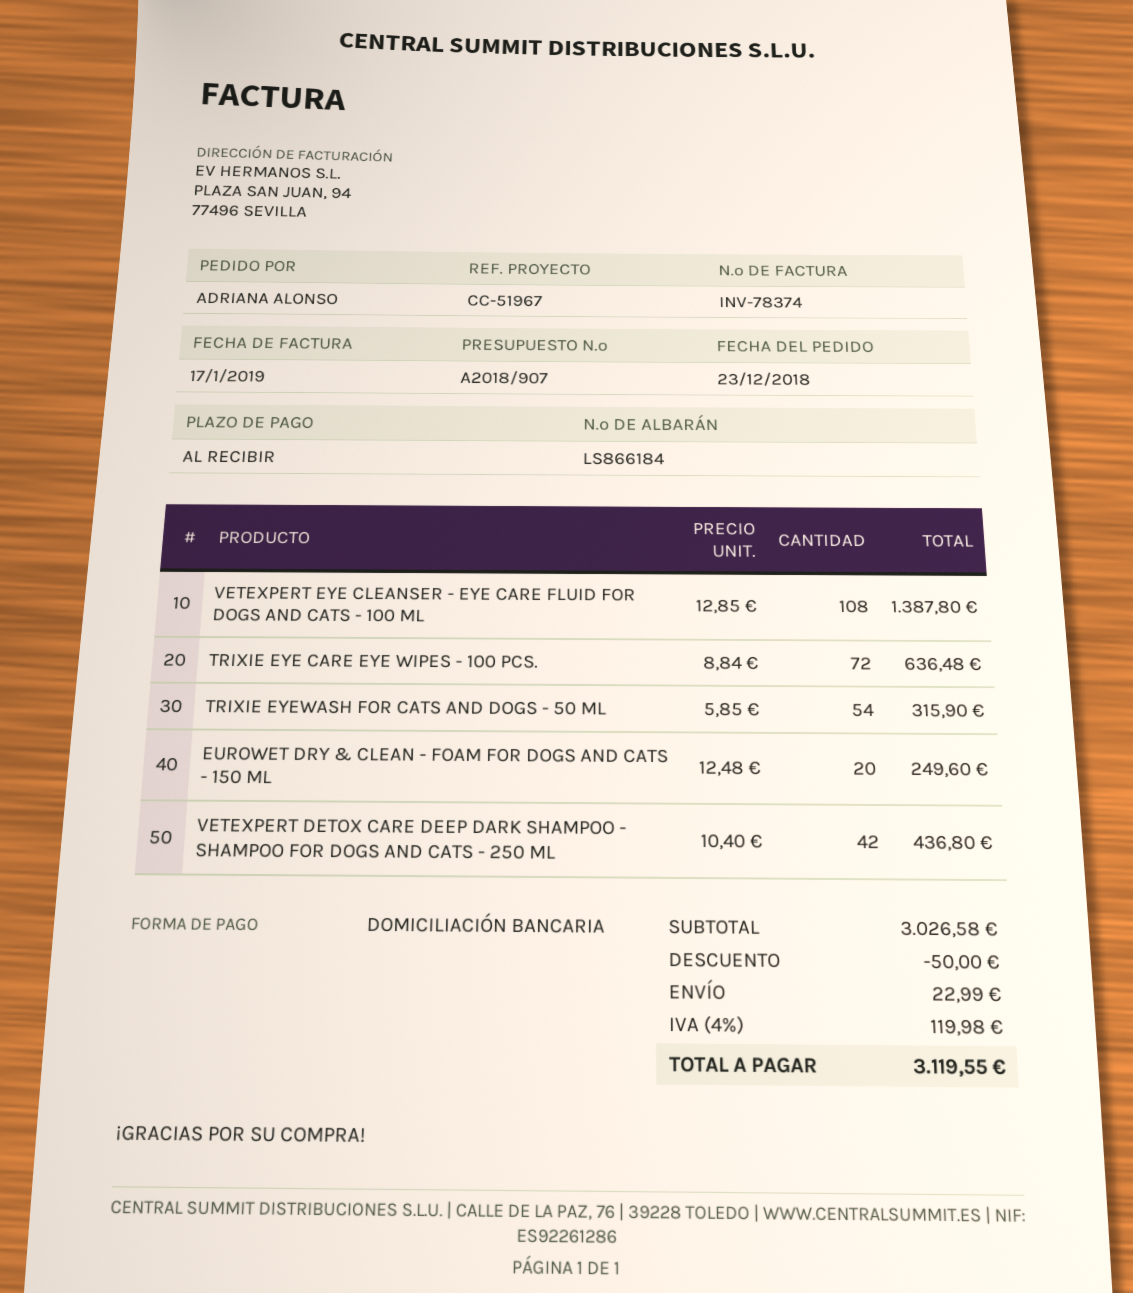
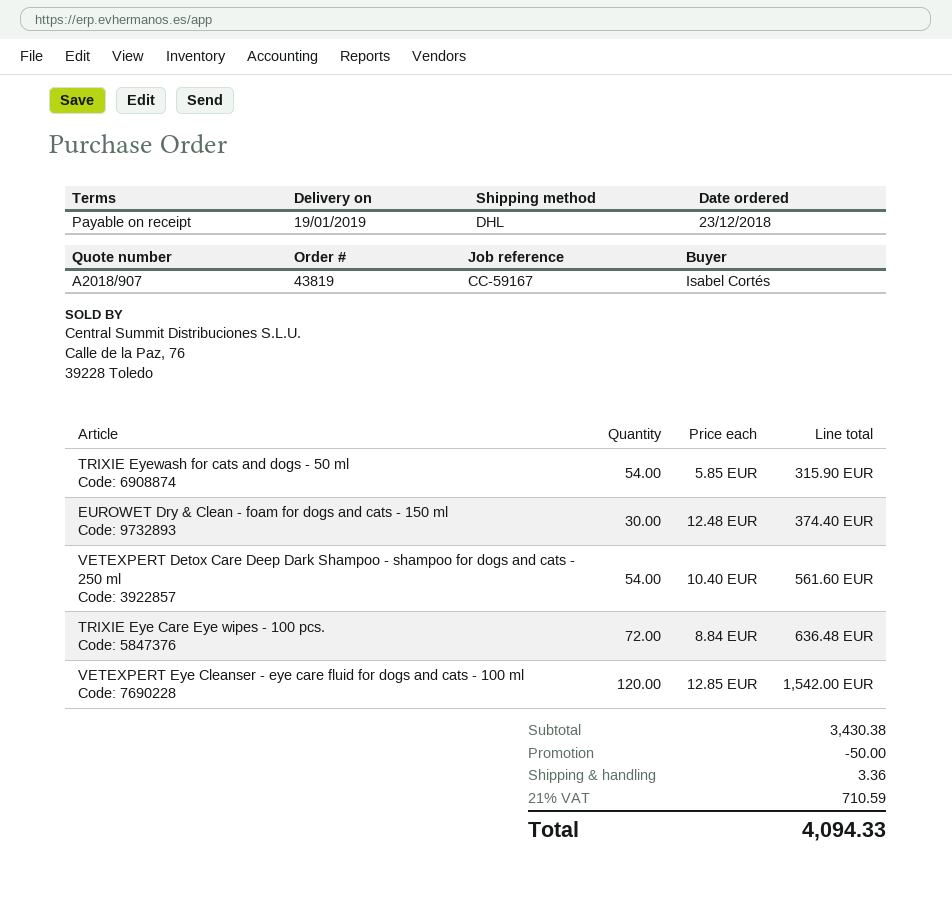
reference: CC-51967 -> CC-59167
ordered by: ADRIANA ALONSO -> Isabel Cortés
VETEXPERT EYE CLEANSER - EYE CARE FLUID FOR DOGS AND CATS - 100 ML: 108 x 12.85 = 1387.80 -> 120 x 12.85 = 1542.00
EUROWET DRY & CLEAN - FOAM FOR DOGS AND CATS - 150 ML: 20 x 12.48 = 249.60 -> 30 x 12.48 = 374.40
VETEXPERT DETOX CARE DEEP DARK SHAMPOO - SHAMPOO FOR DOGS AND CATS - 250 ML: 42 x 10.40 = 436.80 -> 54 x 10.40 = 561.60
subtotal: 3026.58 -> 3430.38
shipping: 22.99 -> 3.36
tax: 4% = 119.98 -> 21% = 710.59
total: 3119.55 -> 4094.33

